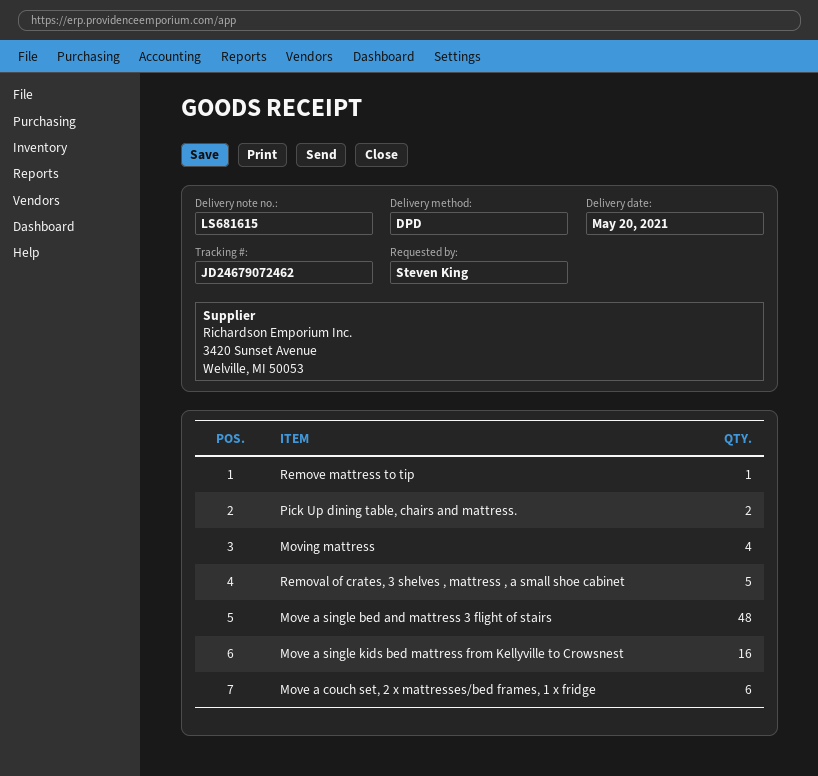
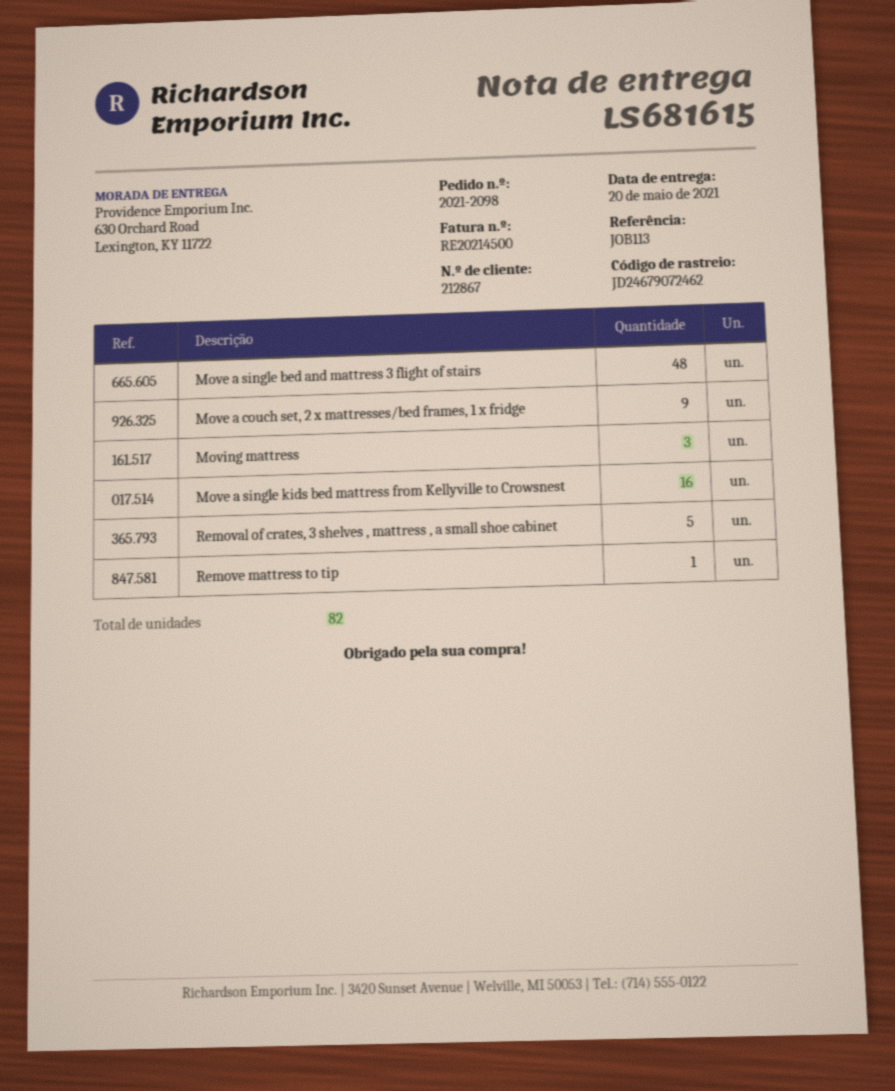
Pick Up dining table, chairs and mattress.: 2 -> none
Moving mattress: 4 -> 3
Move a couch set, 2 x mattresses/bed frames, 1 x fridge: 6 -> 9

